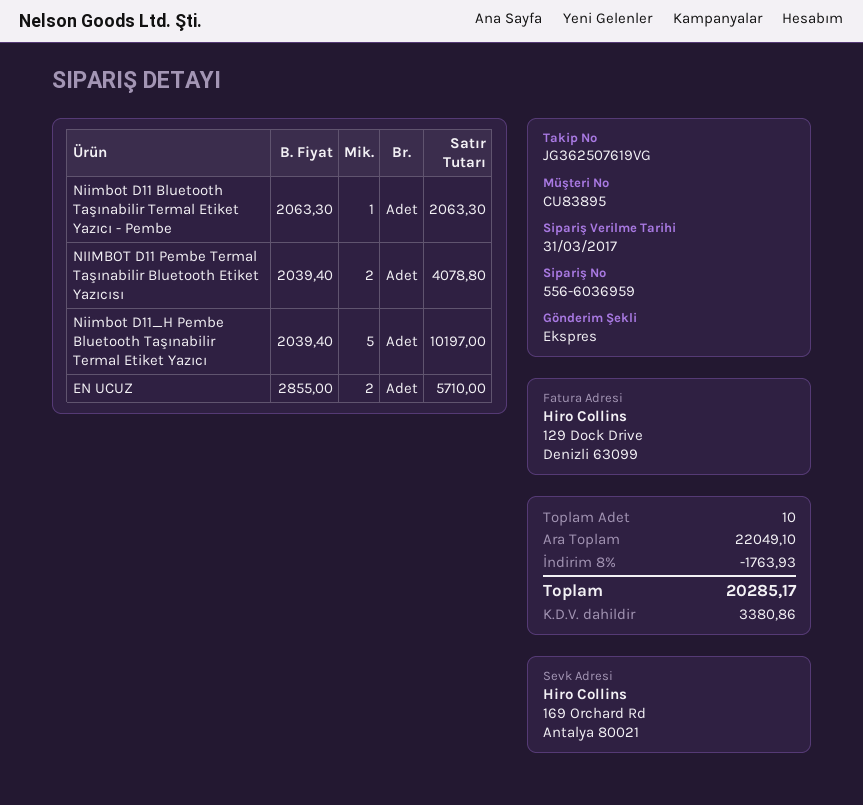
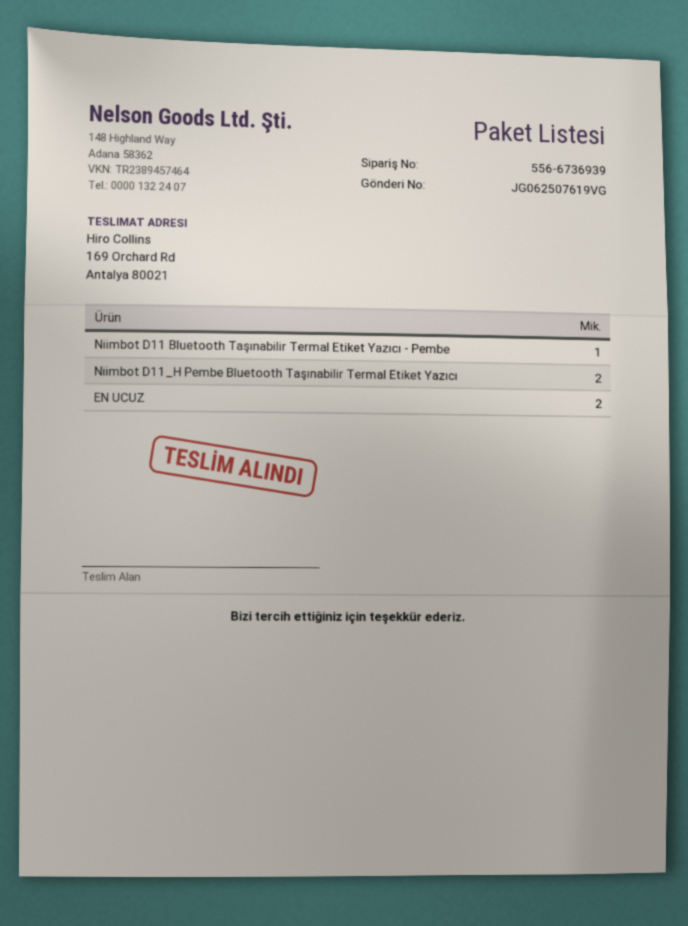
order number: 556-6036959 -> 556-6736939
tracking number: JG362507619VG -> JG062507619VG
NIIMBOT D11 Pembe Termal Taşınabilir Bluetooth Etiket Yazıcısı: 2 -> none
Niimbot D11_H Pembe Bluetooth Taşınabilir Termal Etiket Yazıcı: 5 -> 2

